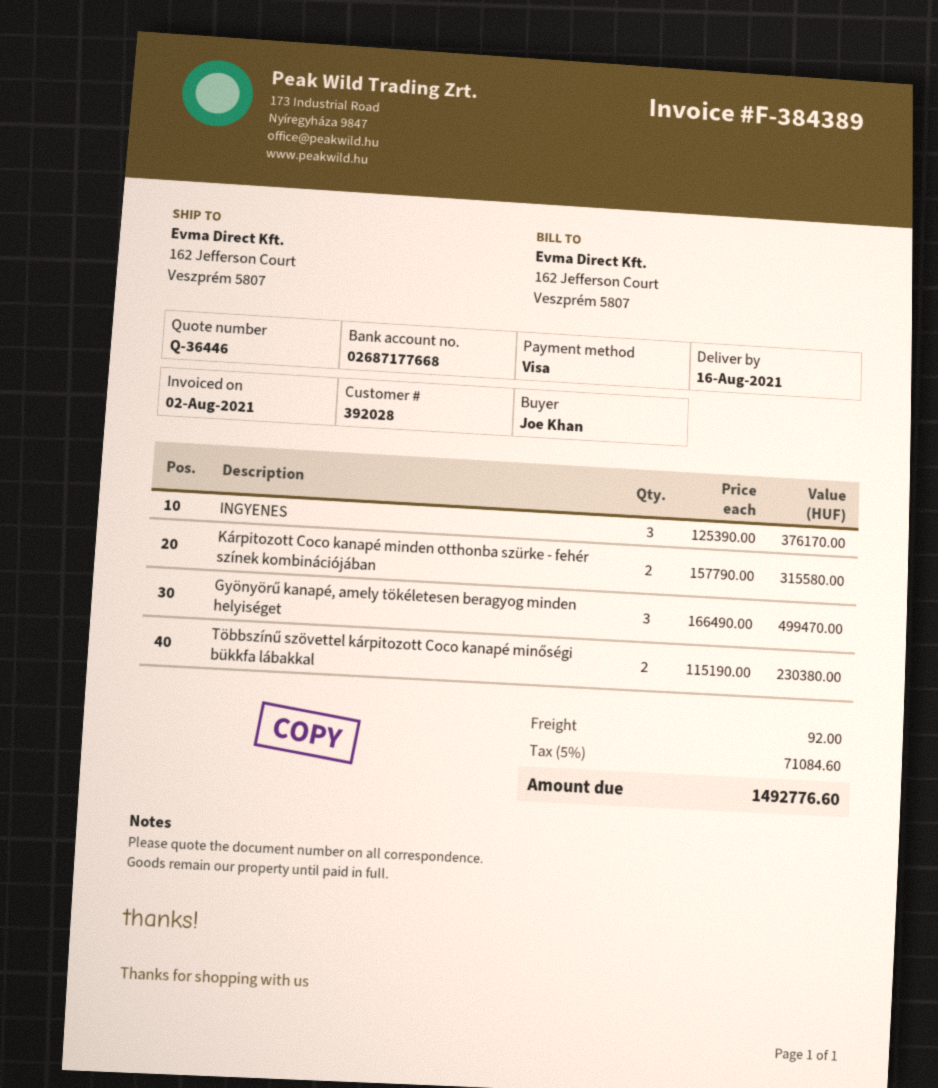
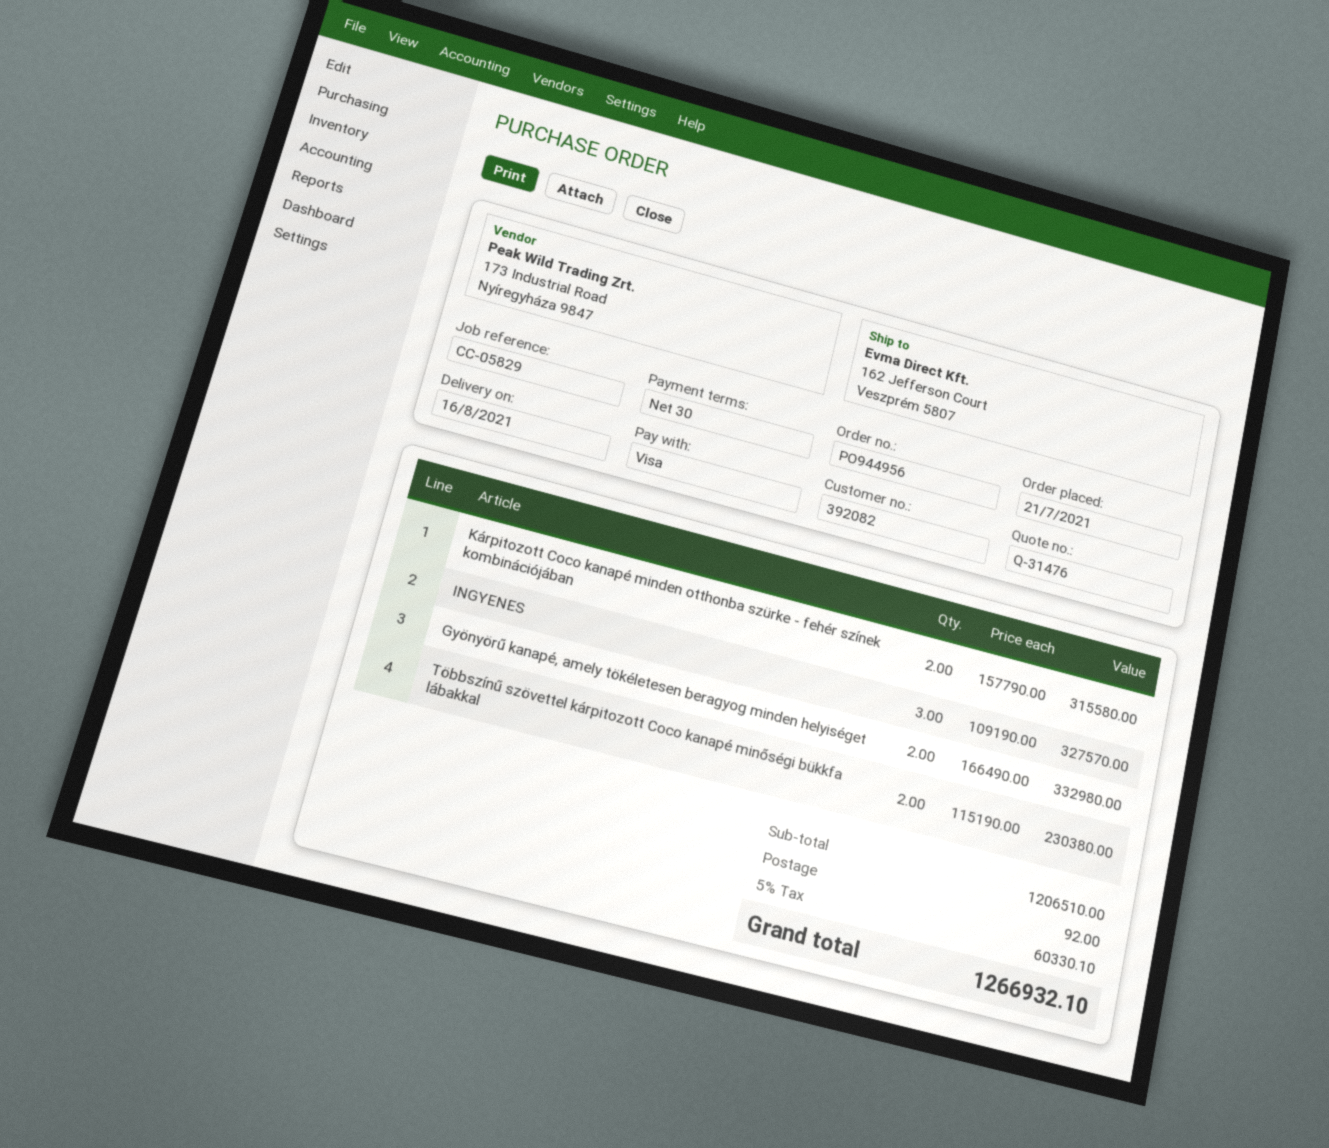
quote number: Q-36446 -> Q-31476
customer number: 392028 -> 392082
INGYENES: 3 x 125390.00 = 376170.00 -> 3 x 109190.00 = 327570.00
Gyönyörű kanapé, amely tökéletesen beragyog minden helyiséget: 3 x 166490.00 = 499470.00 -> 2 x 166490.00 = 332980.00
tax: 5% = 71084.60 -> 5% = 60330.10
total: 1492776.60 -> 1266932.10

